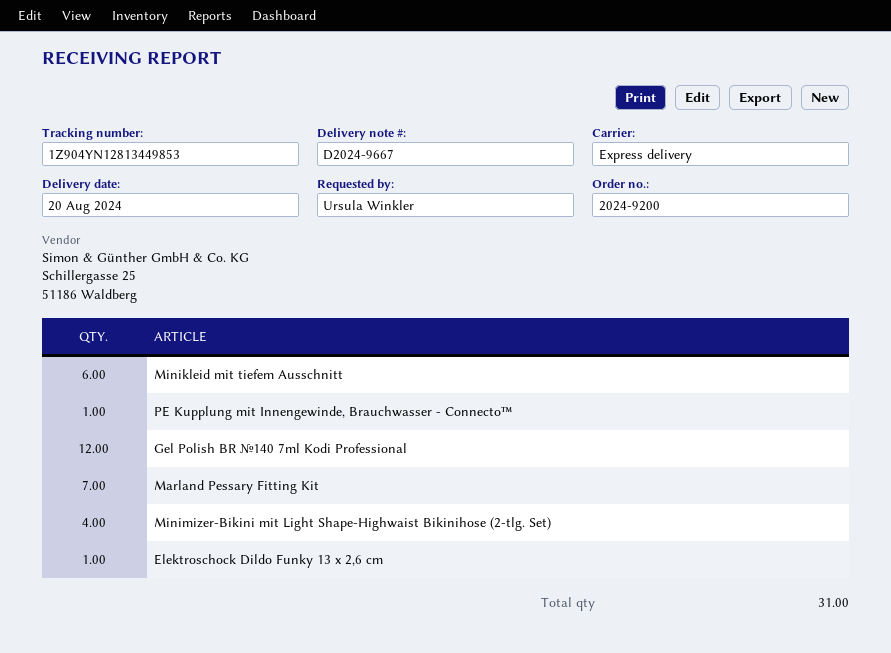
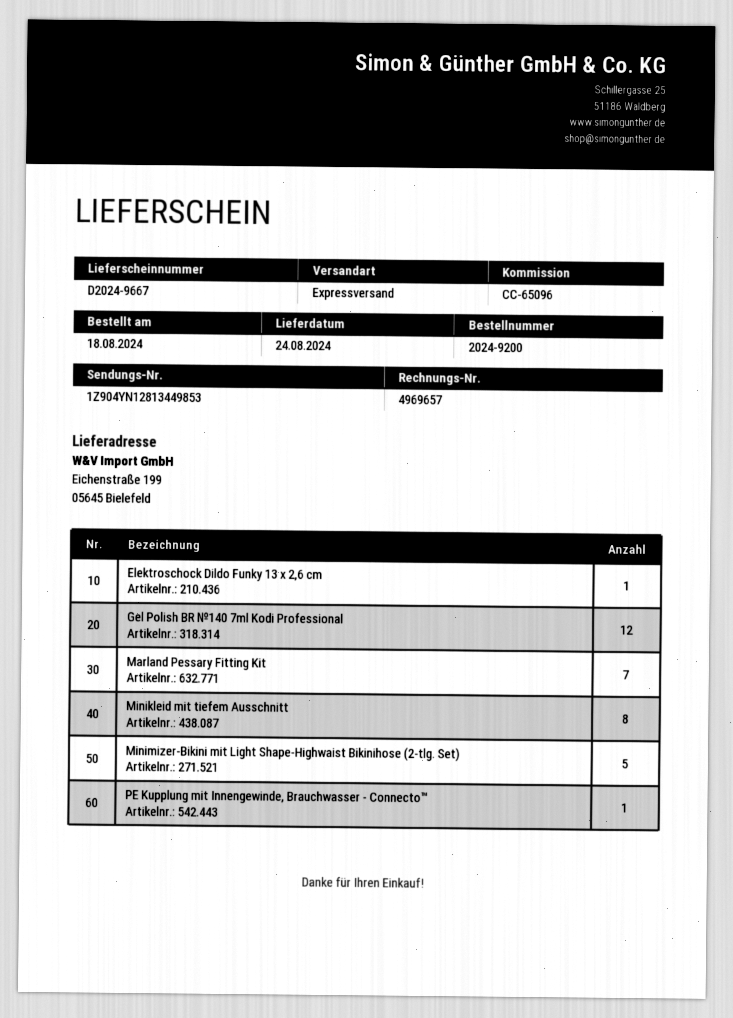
delivery date: 2024-08-20 -> 2024-08-24
Minikleid mit tiefem Ausschnitt: 6 -> 8
Minimizer-Bikini mit Light Shape-Highwaist Bikinihose (2-tlg. Set): 4 -> 5

